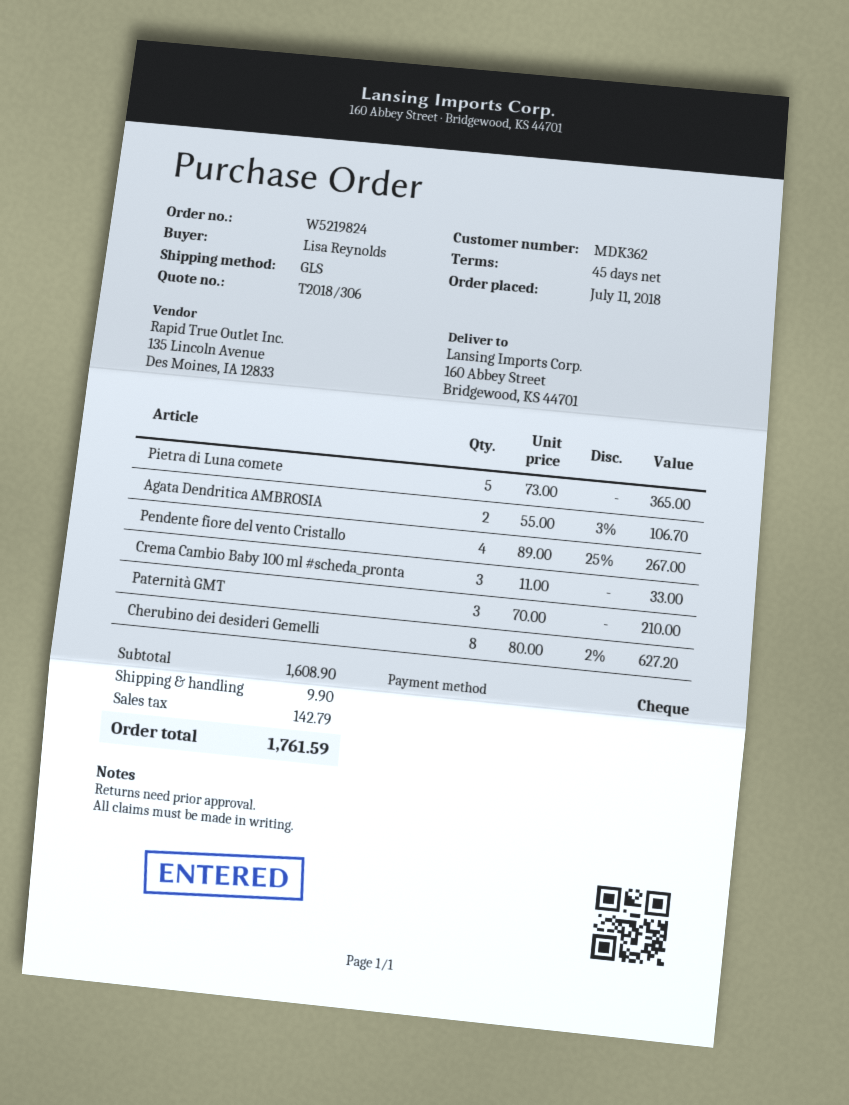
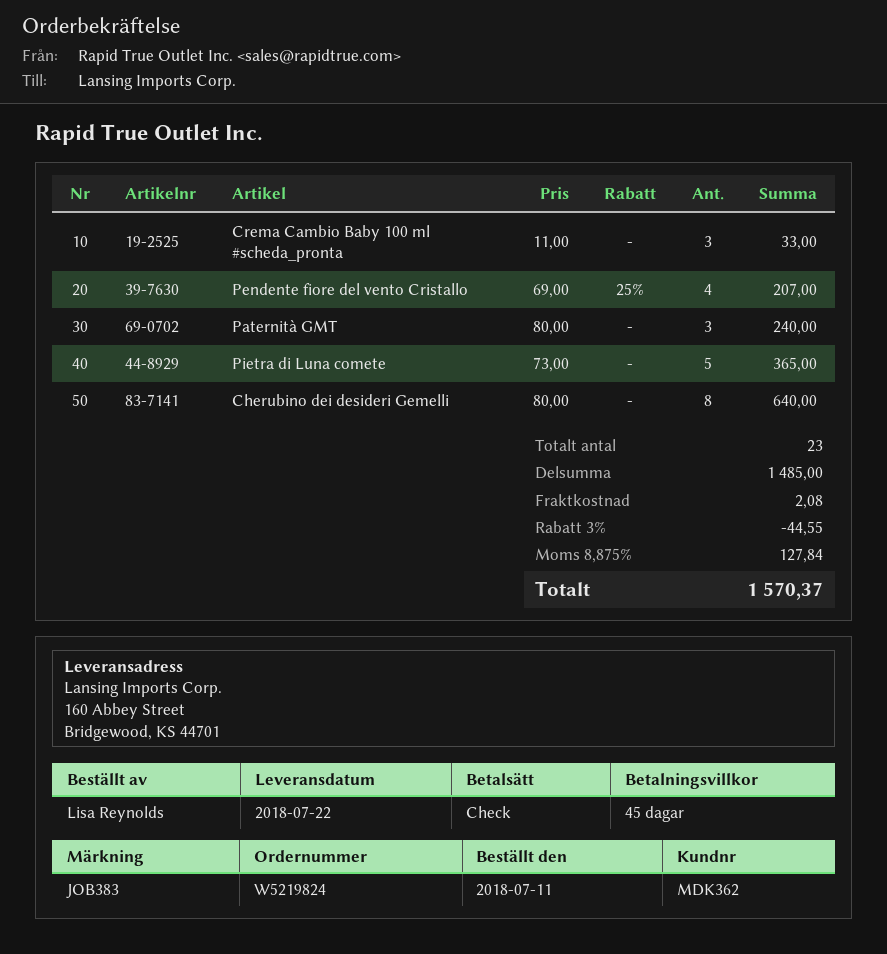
Agata Dendritica AMBROSIA: 2 x 55.00 - 3% = 106.70 -> none
Pendente fiore del vento Cristallo: 4 x 89.00 - 25% = 267.00 -> 4 x 69.00 - 25% = 207.00
Paternità GMT: 3 x 70.00 = 210.00 -> 3 x 80.00 = 240.00
Cherubino dei desideri Gemelli: 8 x 80.00 - 2% = 627.20 -> 8 x 80.00 = 640.00
subtotal: 1608.90 -> 1485.00
discount: none -> 3% = 44.55
shipping: 9.90 -> 2.08
tax: 142.79 -> 127.84
total: 1761.59 -> 1570.37

